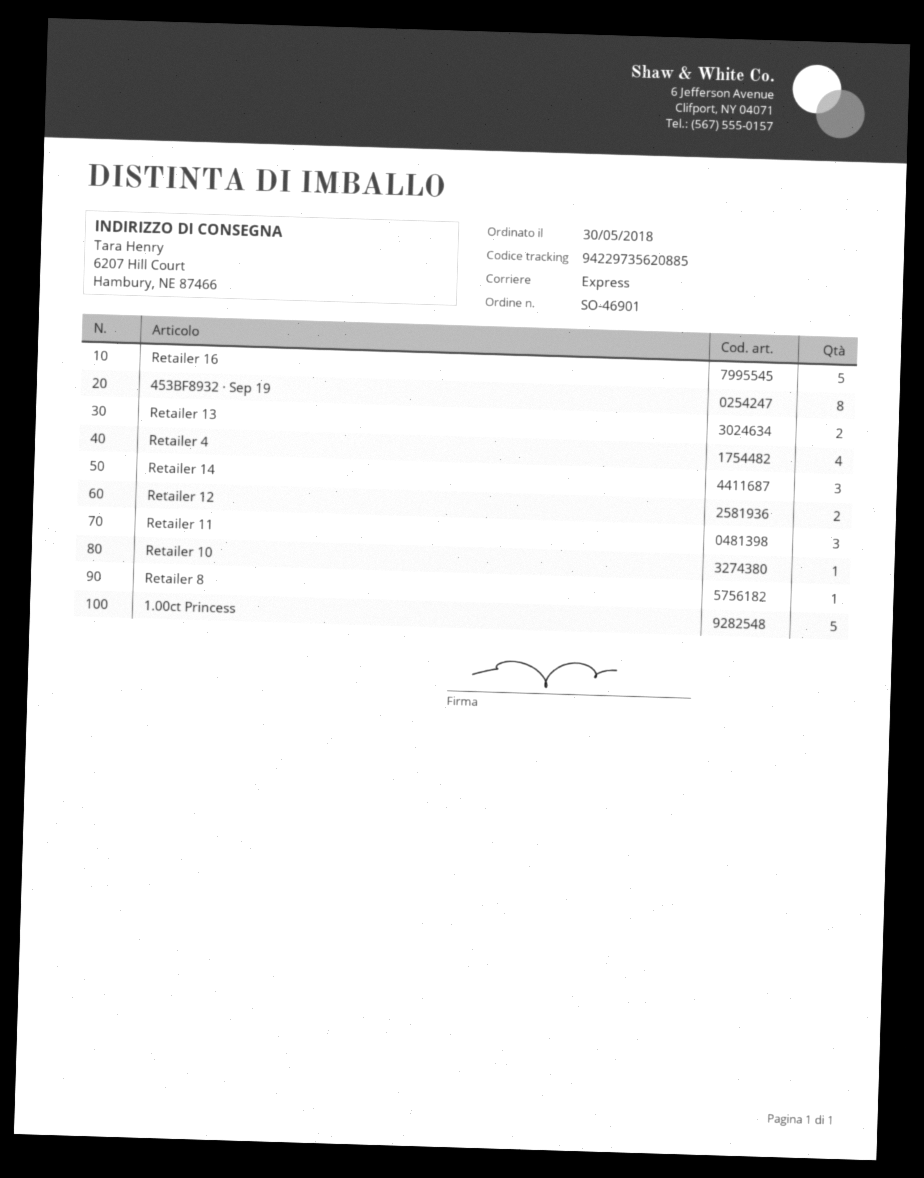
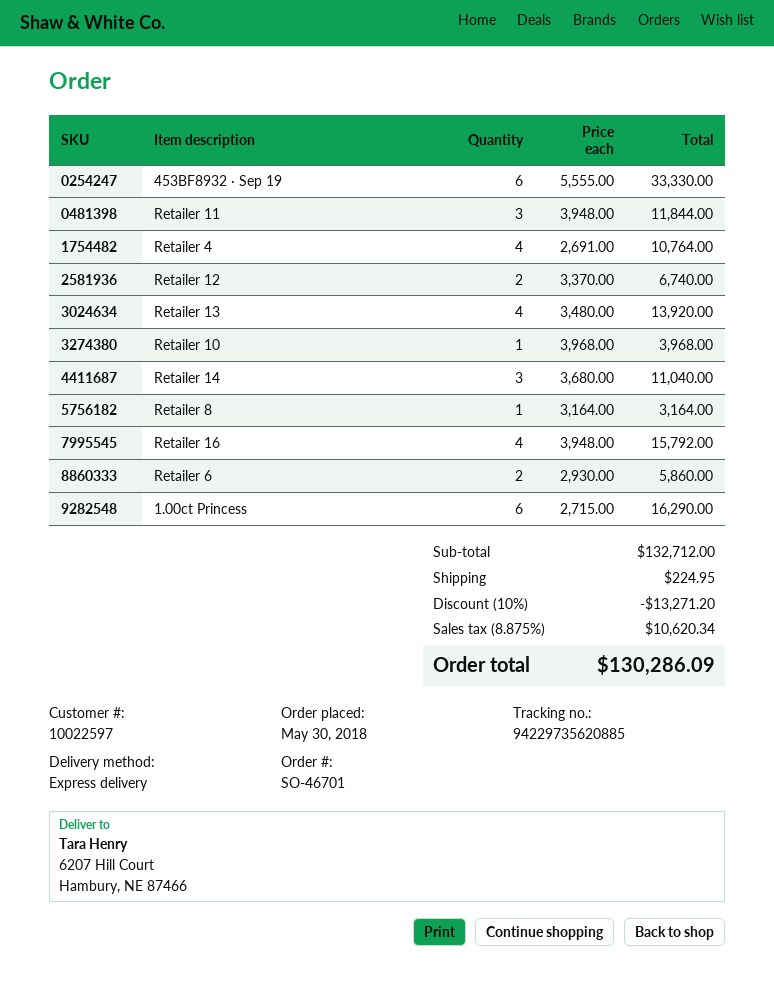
order number: SO-46901 -> SO-46701
Retailer 16: 5 -> 4
453BF8932 · Sep 19: 8 -> 6
Retailer 13: 2 -> 4
1.00ct Princess: 5 -> 6
Retailer 6: none -> 2

